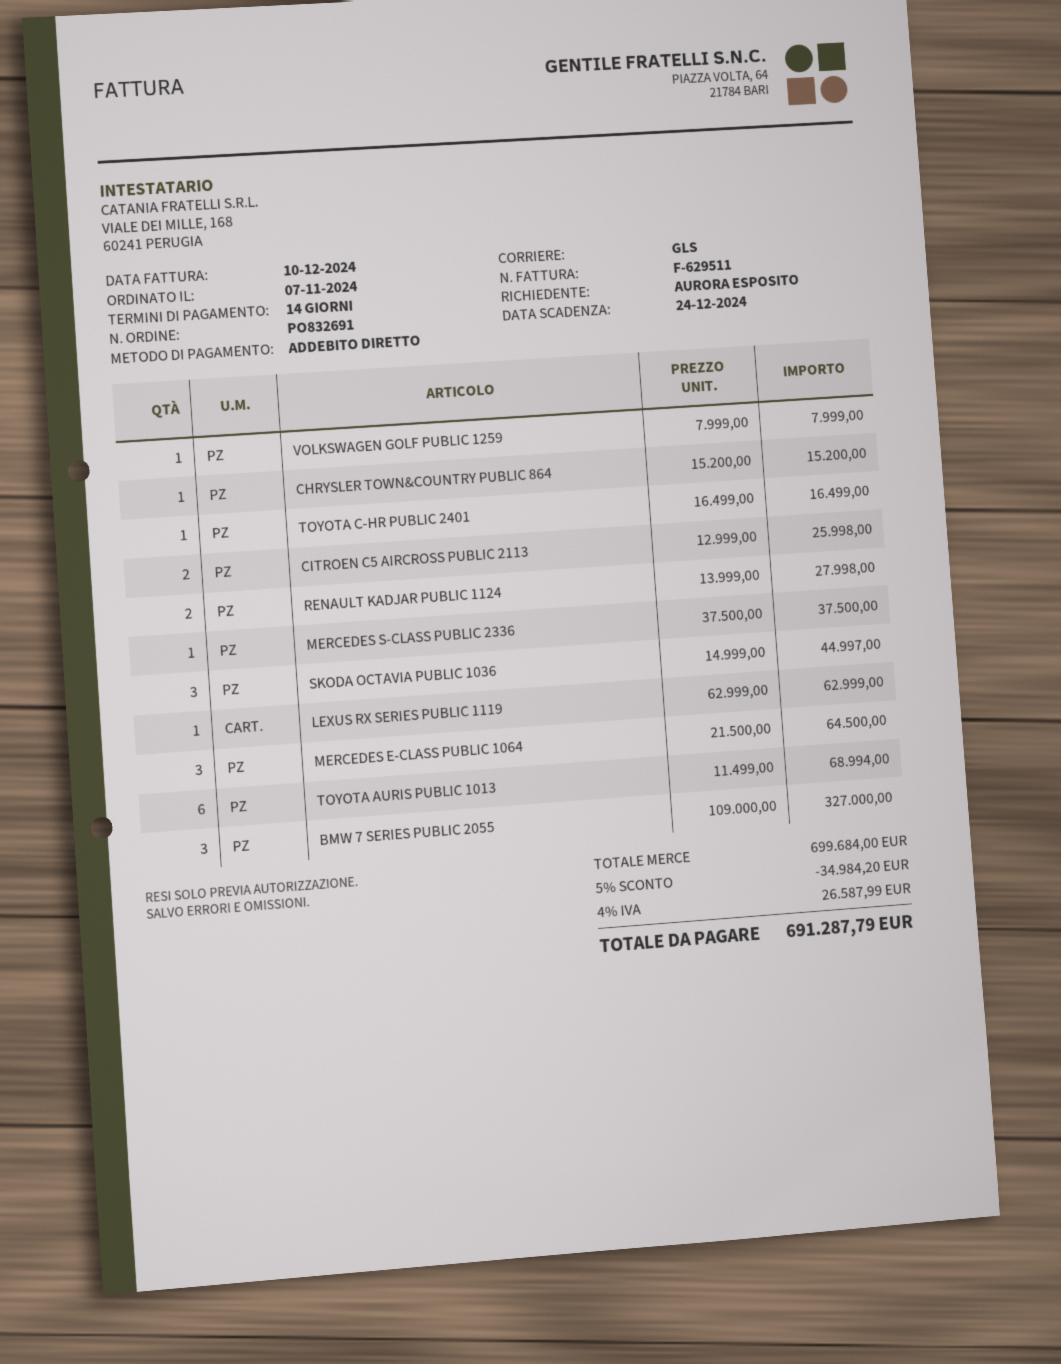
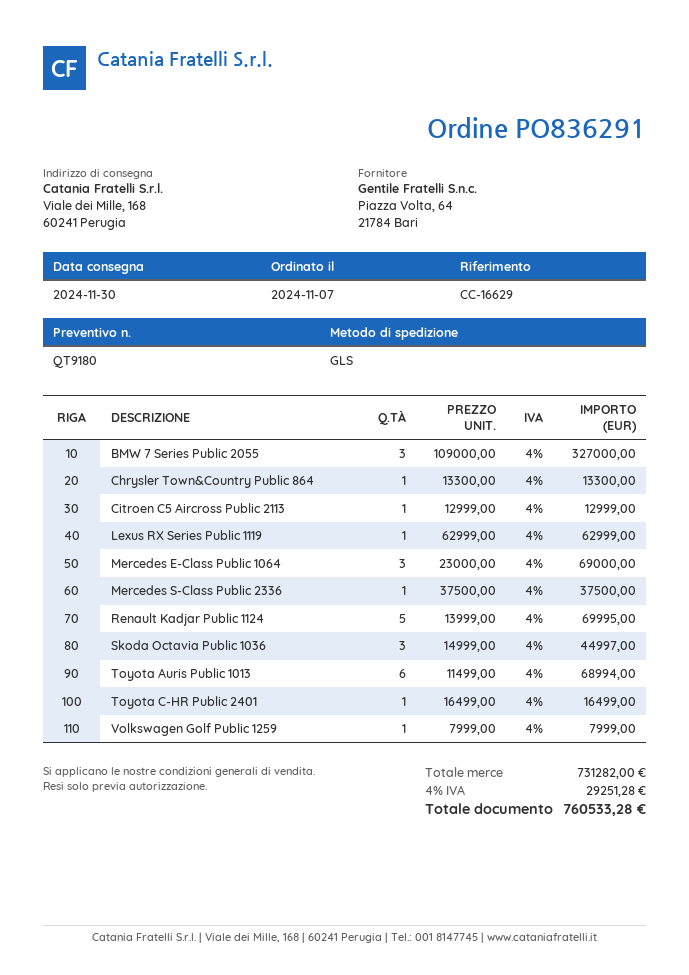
order number: PO832691 -> PO836291
CHRYSLER TOWN&COUNTRY PUBLIC 864: 1 x 15200.00 = 15200.00 -> 1 x 13300.00 = 13300.00
CITROEN C5 AIRCROSS PUBLIC 2113: 2 x 12999.00 = 25998.00 -> 1 x 12999.00 = 12999.00
RENAULT KADJAR PUBLIC 1124: 2 x 13999.00 = 27998.00 -> 5 x 13999.00 = 69995.00
MERCEDES E-CLASS PUBLIC 1064: 3 x 21500.00 = 64500.00 -> 3 x 23000.00 = 69000.00
subtotal: 699684.00 -> 731282.00
discount: 5% = 34984.20 -> none
tax: 4% = 26587.99 -> 4% = 29251.28
total: 691287.79 -> 760533.28

